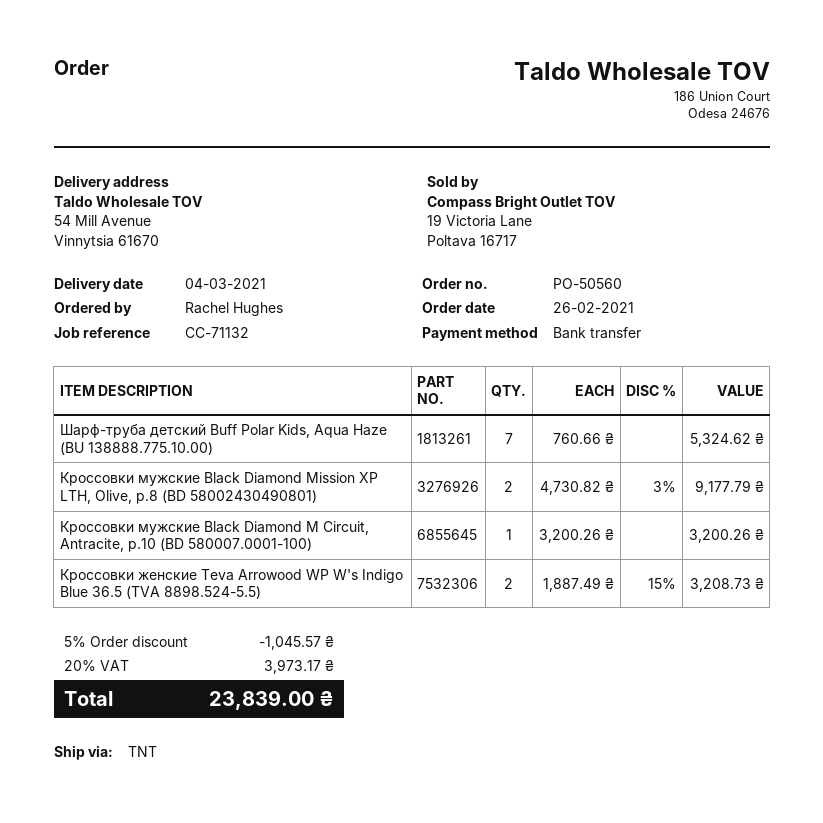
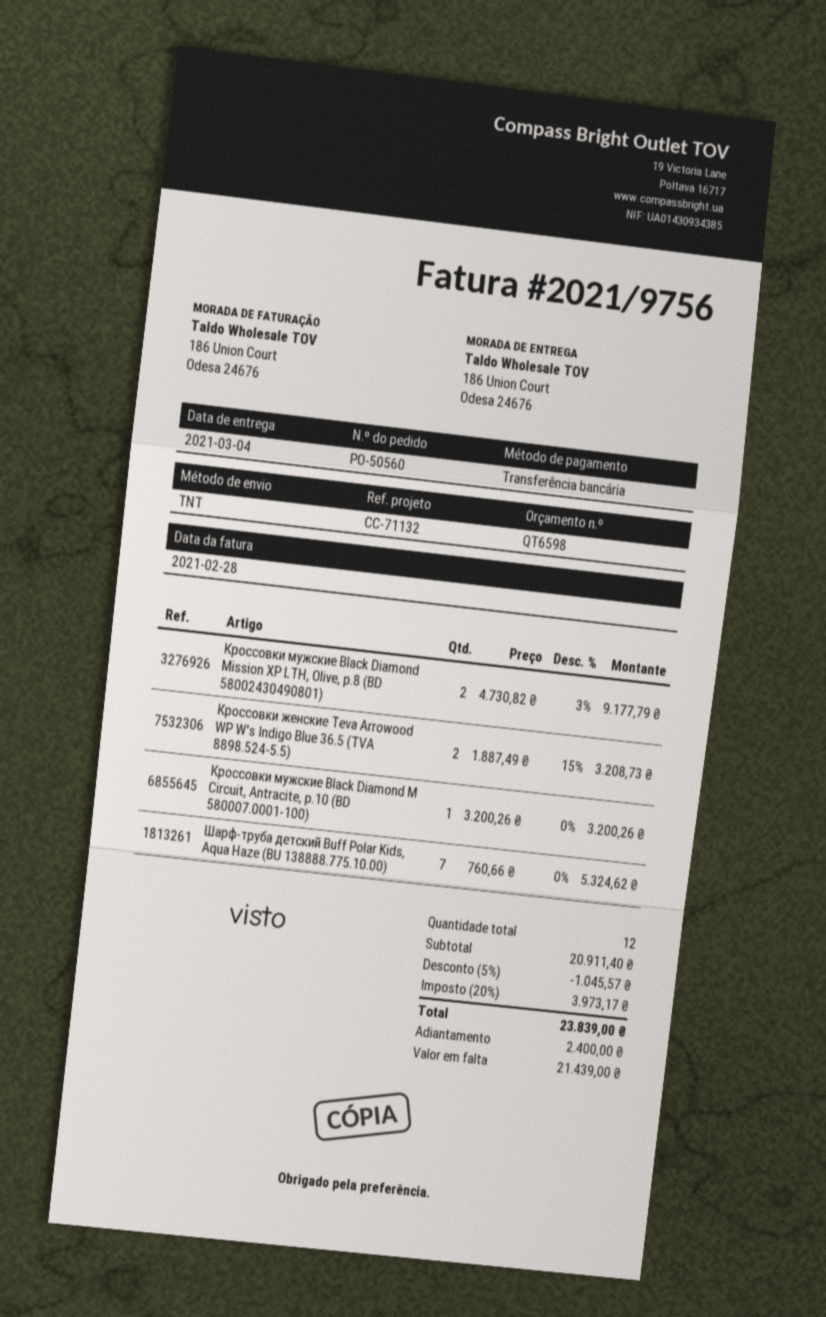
ship to: 54 Mill Avenue, Vinnytsia 61670 -> 186 Union Court, Odesa 24676

